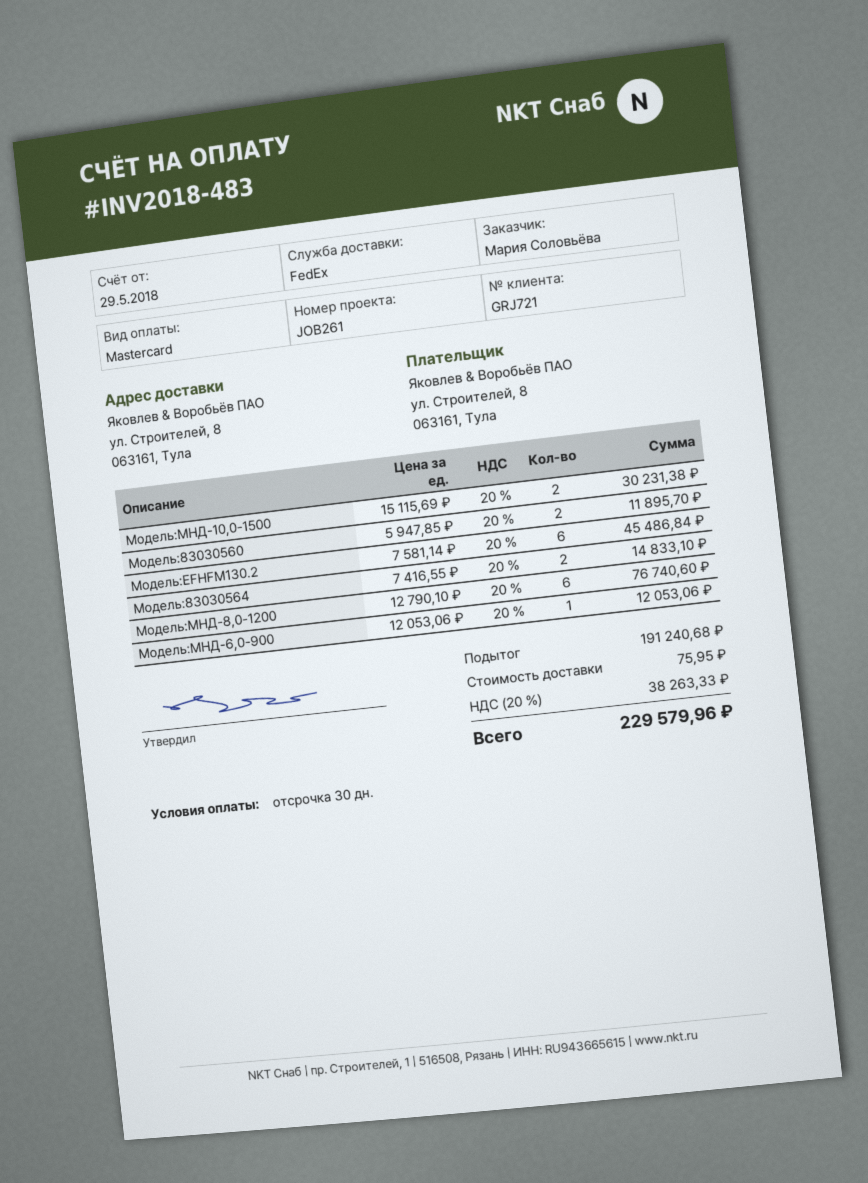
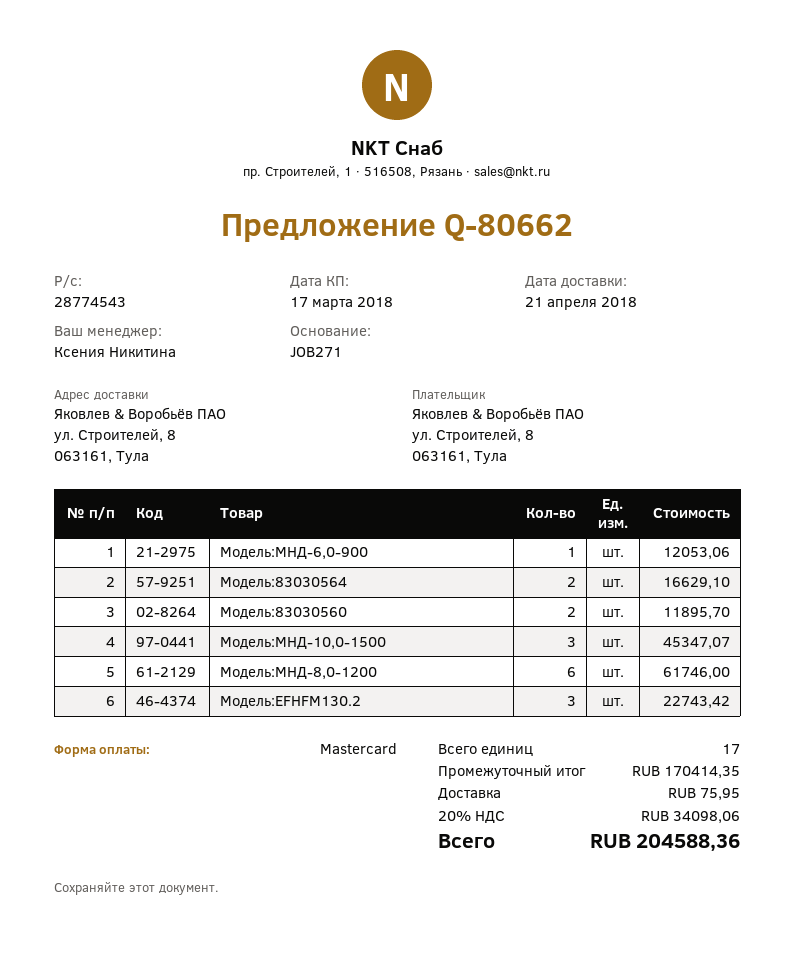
reference: JOB261 -> JOB271
Модель:МНД-10,0-1500: 2 for 30231.38 -> 3 for 45347.07
Модель:EFHFM130.2: 6 for 45486.84 -> 3 for 22743.42
Модель:83030564: 2 for 14833.10 -> 2 for 16629.10
Модель:МНД-8,0-1200: 6 for 76740.60 -> 6 for 61746.00
subtotal: 191240.68 -> 170414.35
tax: 20% = 38263.33 -> 20% = 34098.06
total: 229579.96 -> 204588.36

